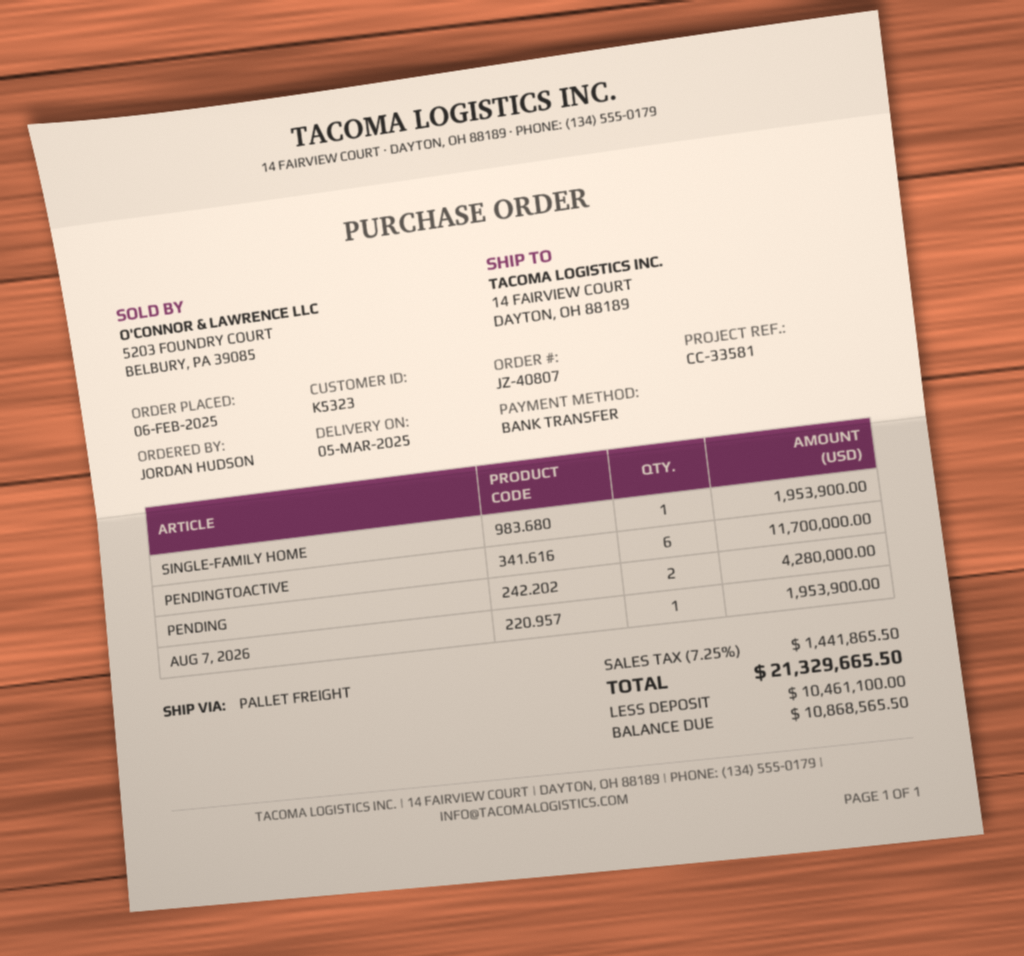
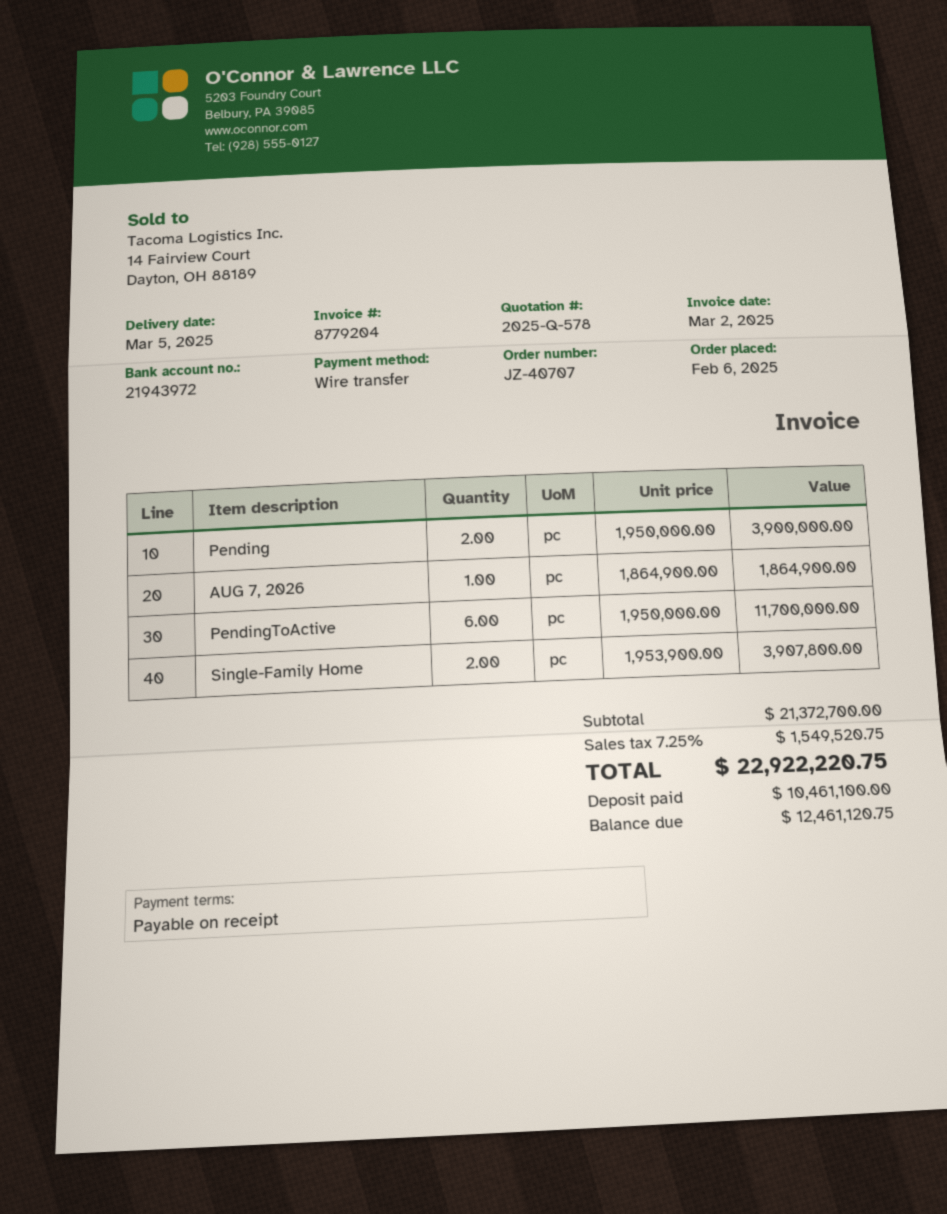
order number: JZ-40807 -> JZ-40707
SINGLE-FAMILY HOME: 1 for 1953900.00 -> 2 for 3907800.00
PENDING: 2 for 4280000.00 -> 2 for 3900000.00
AUG 7, 2026: 1 for 1953900.00 -> 1 for 1864900.00
tax: 7.25% = 1441865.50 -> 7.25% = 1549520.75
total: 21329665.50 -> 22922220.75
balance: 10868565.50 -> 12461120.75

